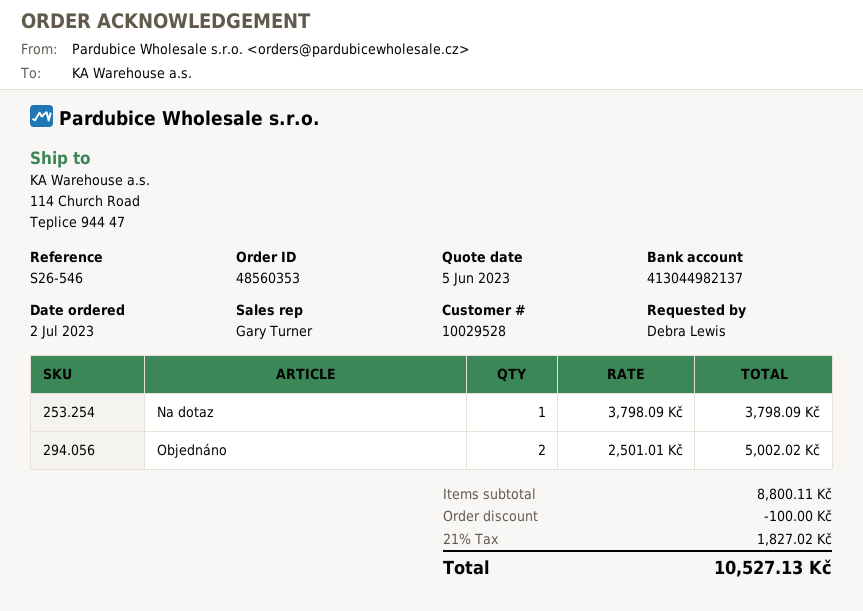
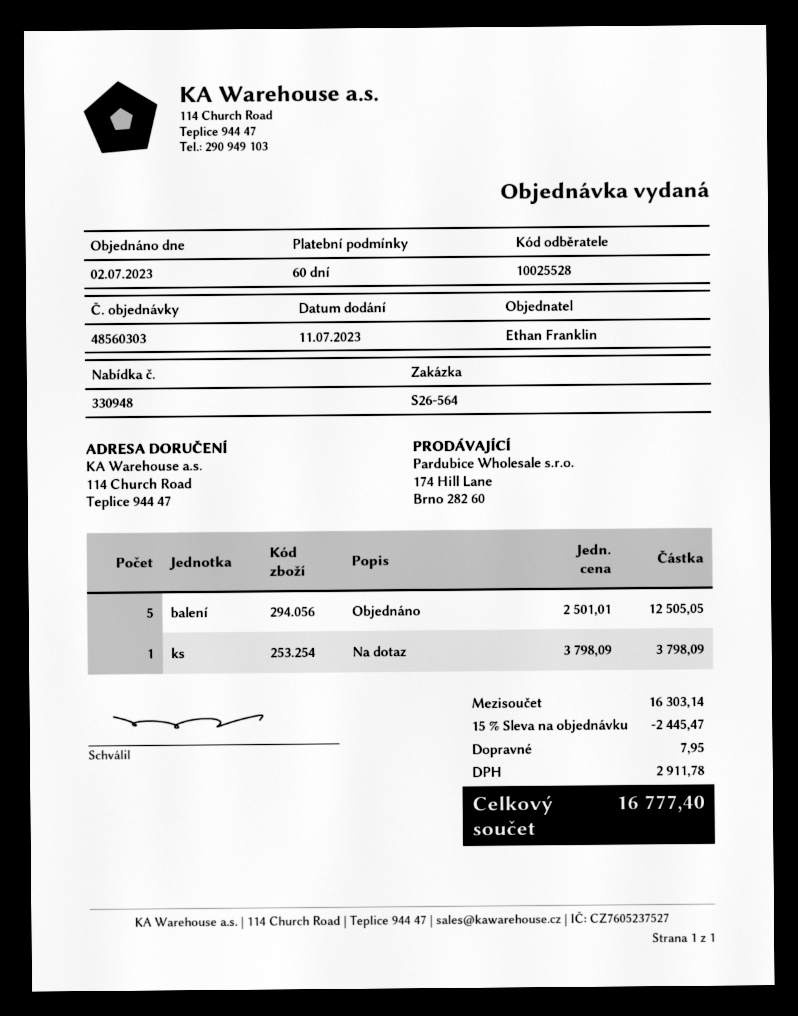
order number: 48560353 -> 48560303
customer number: 10029528 -> 10025528
reference: S26-546 -> S26-564
ordered by: Debra Lewis -> Ethan Franklin
Objednáno: 2 x 2501.01 = 5002.02 -> 5 x 2501.01 = 12505.05
subtotal: 8800.11 -> 16303.14
discount: 100.00 -> 2445.47
shipping: none -> 7.95
tax: 1827.02 -> 2911.78
total: 10527.13 -> 16777.40

